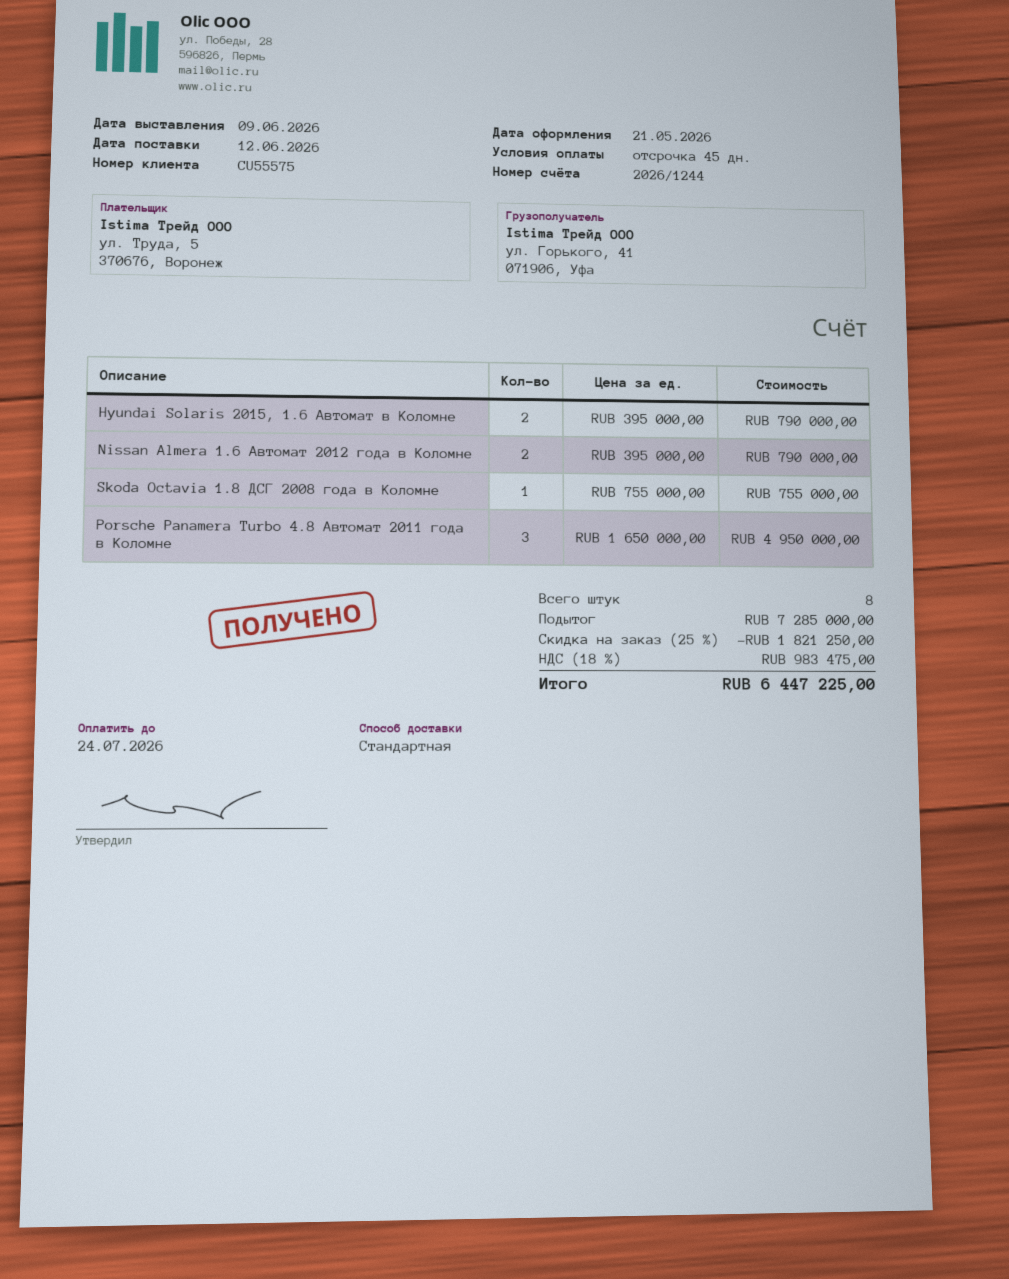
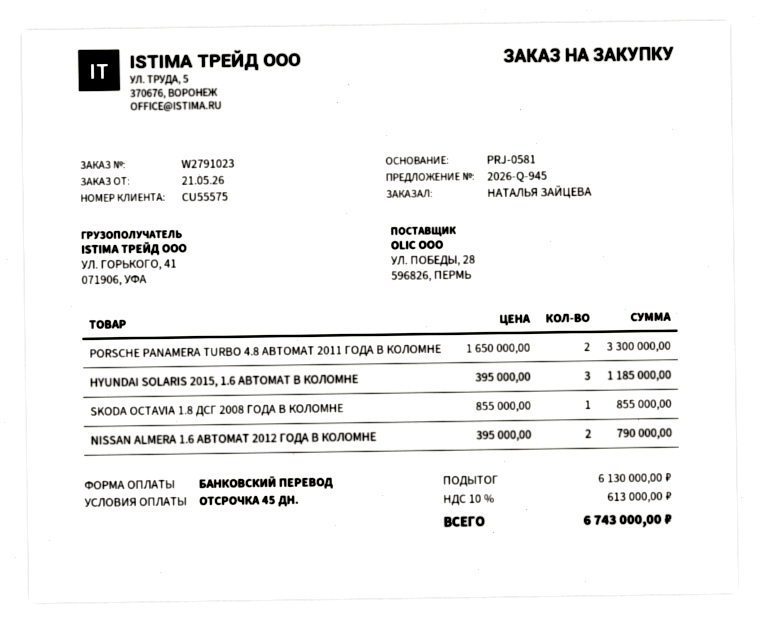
Hyundai Solaris 2015, 1.6 Автомат в Коломне: 2 x 395000.00 = 790000.00 -> 3 x 395000.00 = 1185000.00
Skoda Octavia 1.8 ДСГ 2008 года в Коломне: 1 x 755000.00 = 755000.00 -> 1 x 855000.00 = 855000.00
Porsche Panamera Turbo 4.8 Автомат 2011 года в Коломне: 3 x 1650000.00 = 4950000.00 -> 2 x 1650000.00 = 3300000.00
subtotal: 7285000.00 -> 6130000.00
discount: 25% = 1821250.00 -> none
tax: 18% = 983475.00 -> 10% = 613000.00
total: 6447225.00 -> 6743000.00

